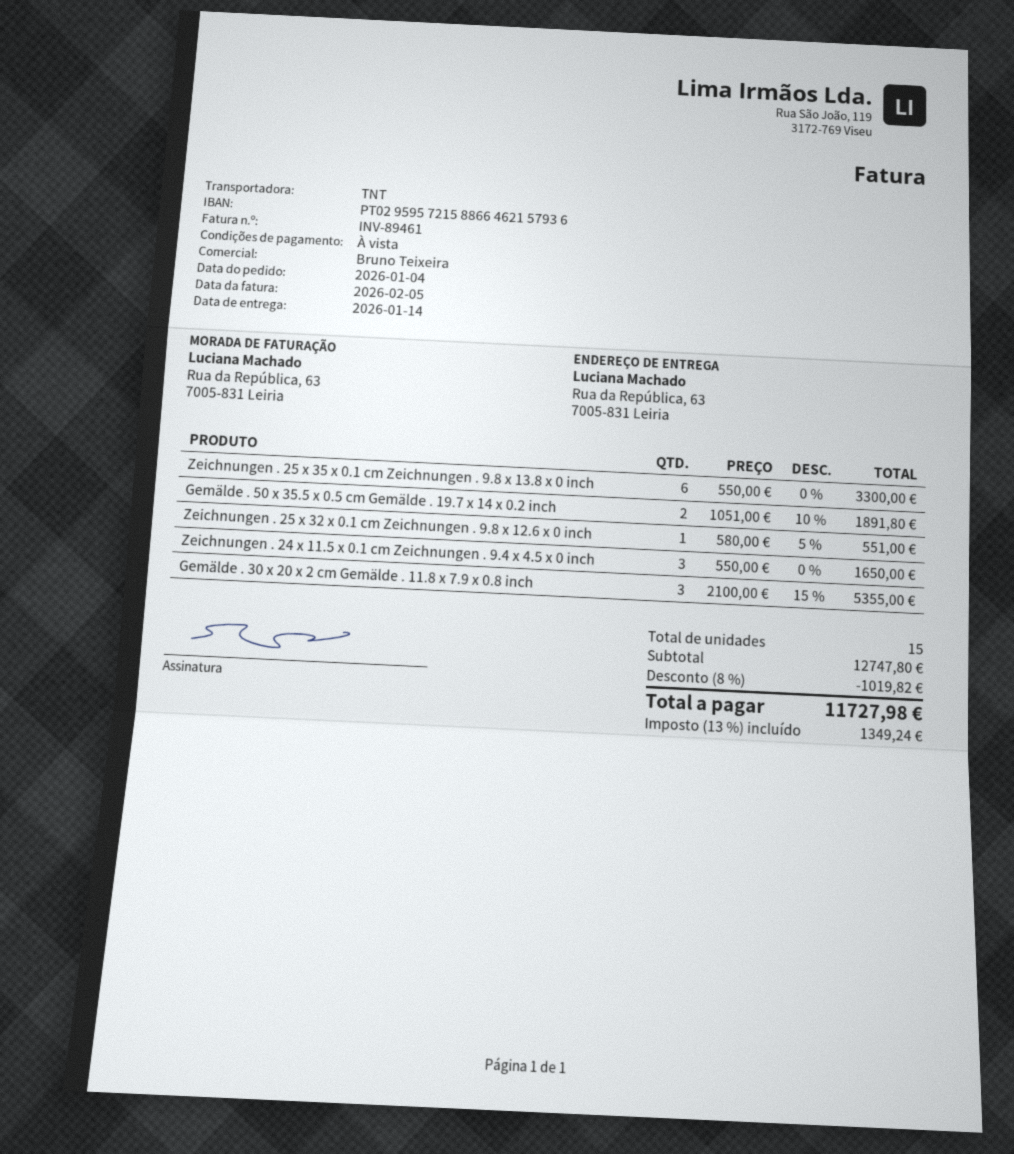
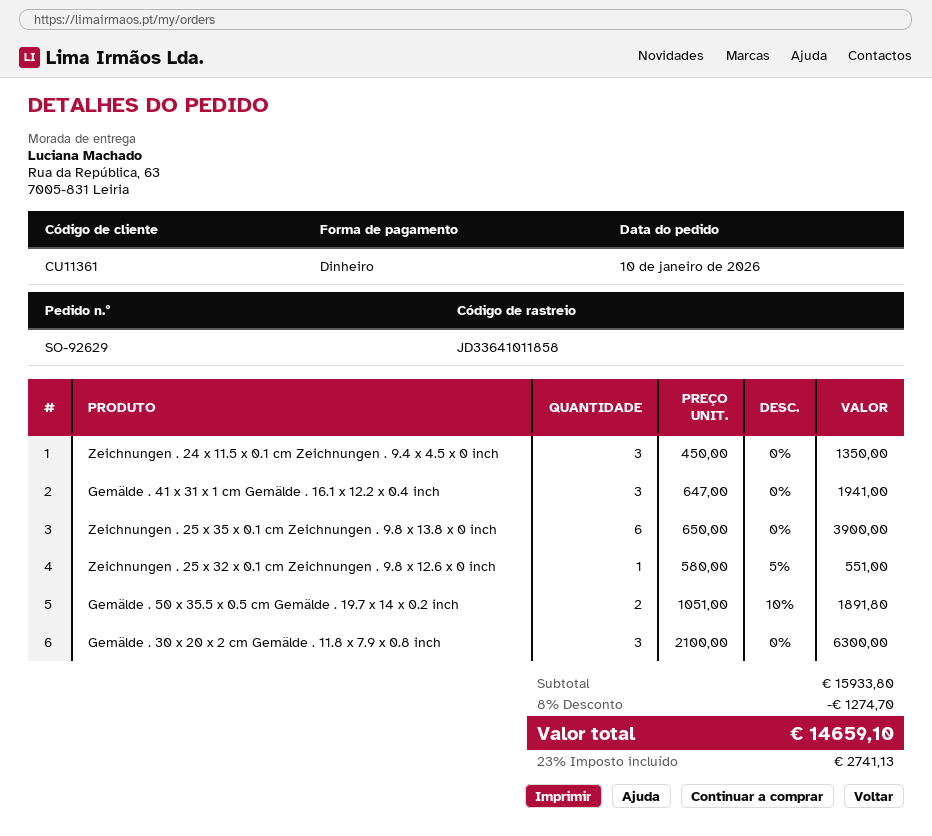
order date: 2026-01-04 -> 2026-01-10
Zeichnungen . 25 x 35 x 0.1 cm Zeichnungen . 9.8 x 13.8 x 0 inch: 6 x 550.00 = 3300.00 -> 6 x 650.00 = 3900.00
Zeichnungen . 24 x 11.5 x 0.1 cm Zeichnungen . 9.4 x 4.5 x 0 inch: 3 x 550.00 = 1650.00 -> 3 x 450.00 = 1350.00
Gemälde . 30 x 20 x 2 cm Gemälde . 11.8 x 7.9 x 0.8 inch: 3 x 2100.00 - 15% = 5355.00 -> 3 x 2100.00 = 6300.00
Gemälde . 41 x 31 x 1 cm Gemälde . 16.1 x 12.2 x 0.4 inch: none -> 3 x 647.00 = 1941.00
subtotal: 12747.80 -> 15933.80
discount: 8% = 1019.82 -> 8% = 1274.70
tax: 13% = 1349.24 -> 23% = 2741.13
total: 11727.98 -> 14659.10

